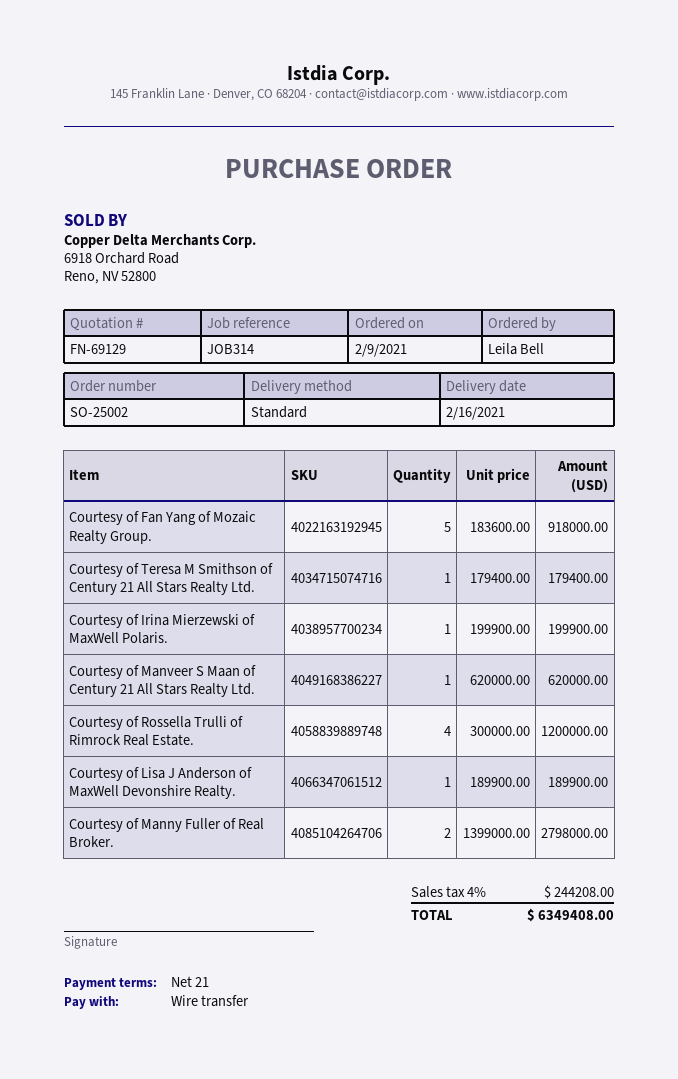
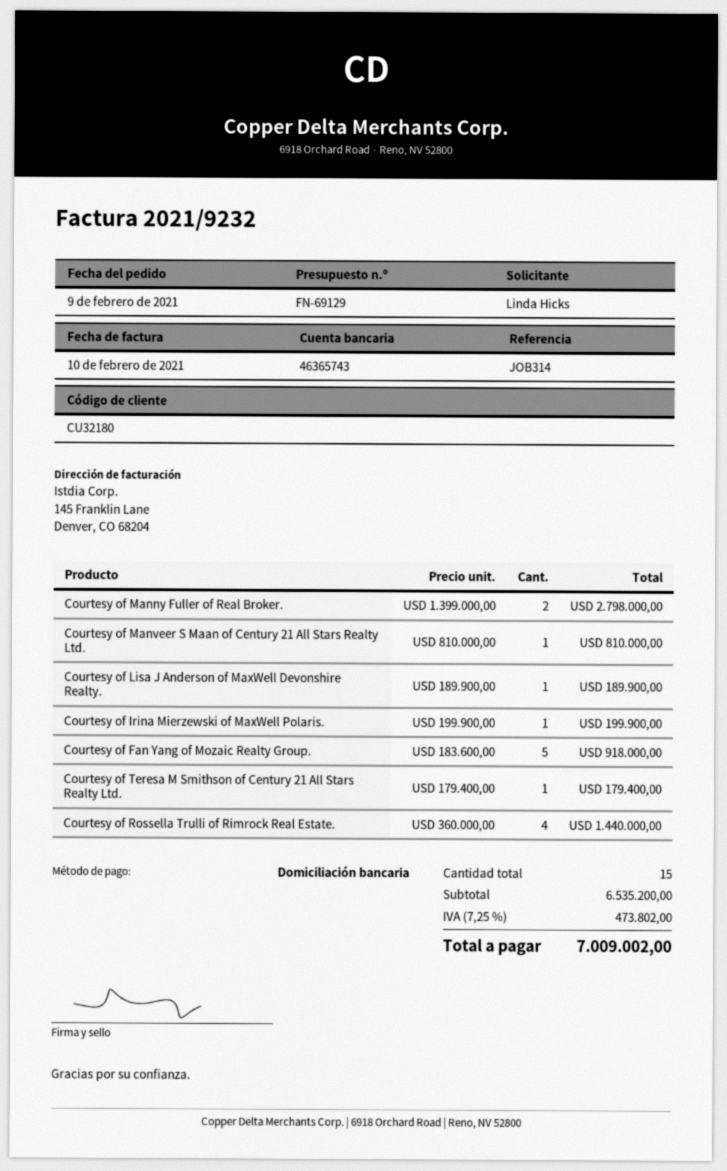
ordered by: Leila Bell -> Linda Hicks
payment method: bank transfer -> direct debit
Courtesy of Manveer S Maan of Century 21 All Stars Realty Ltd.: 1 x 620000.00 = 620000.00 -> 1 x 810000.00 = 810000.00
Courtesy of Rossella Trulli of Rimrock Real Estate.: 4 x 300000.00 = 1200000.00 -> 4 x 360000.00 = 1440000.00
tax: 4% = 244208.00 -> 7.25% = 473802.00
total: 6349408.00 -> 7009002.00

